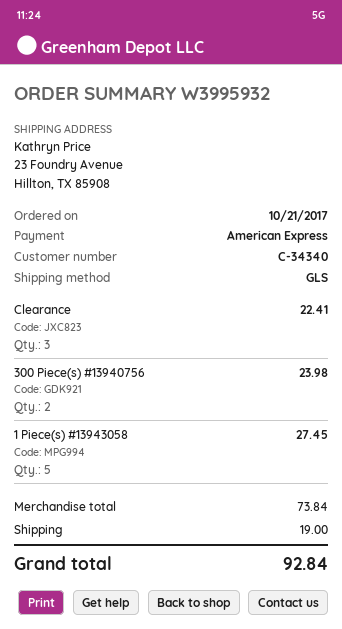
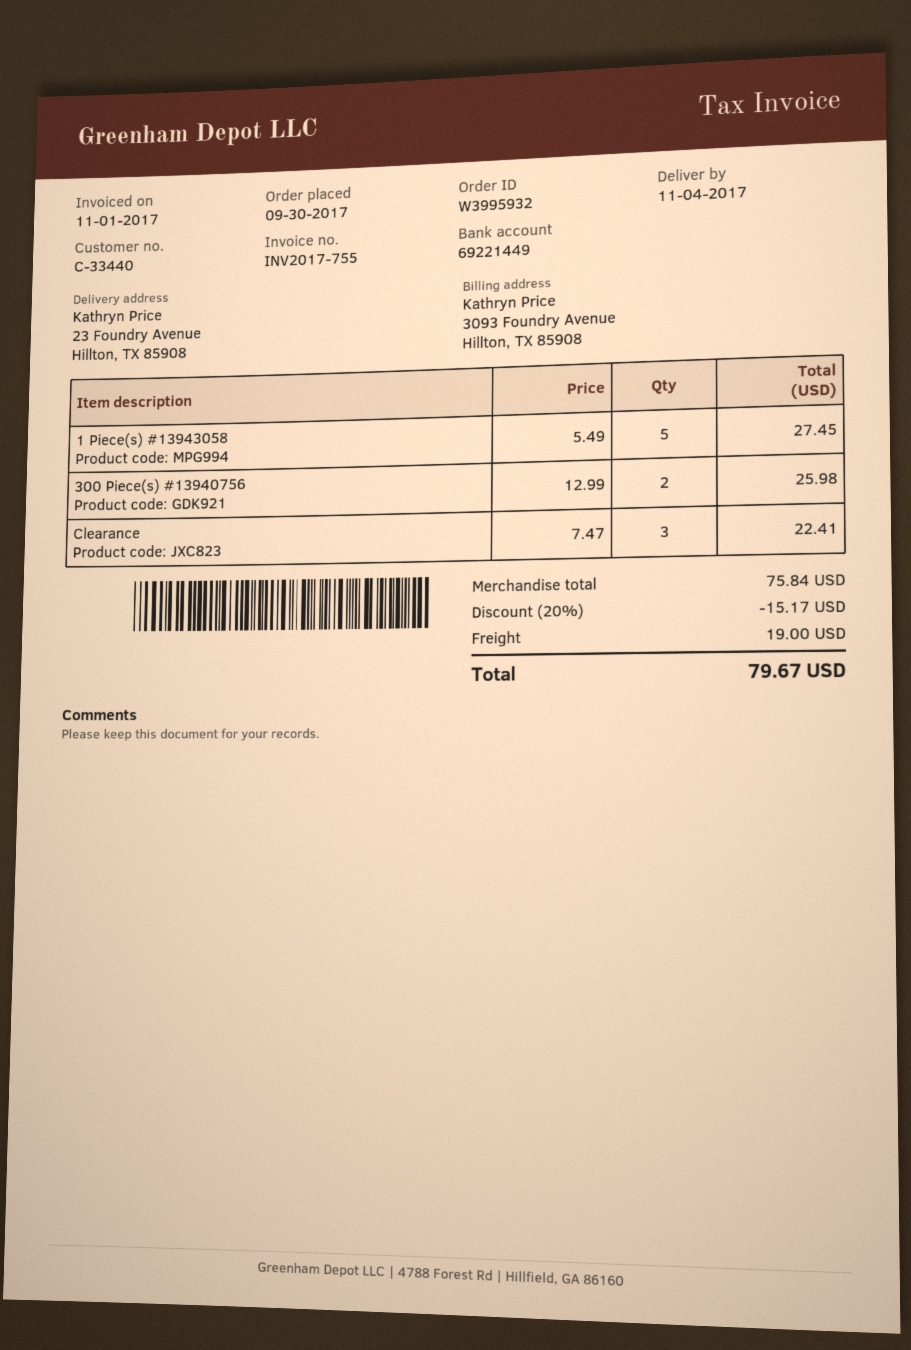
order date: 2017-10-21 -> 2017-09-30
customer number: C-34340 -> C-33440
300 Piece(s) #13940756: 2 for 23.98 -> 2 for 25.98
subtotal: 73.84 -> 75.84
discount: none -> 20% = 15.17
total: 92.84 -> 79.67

